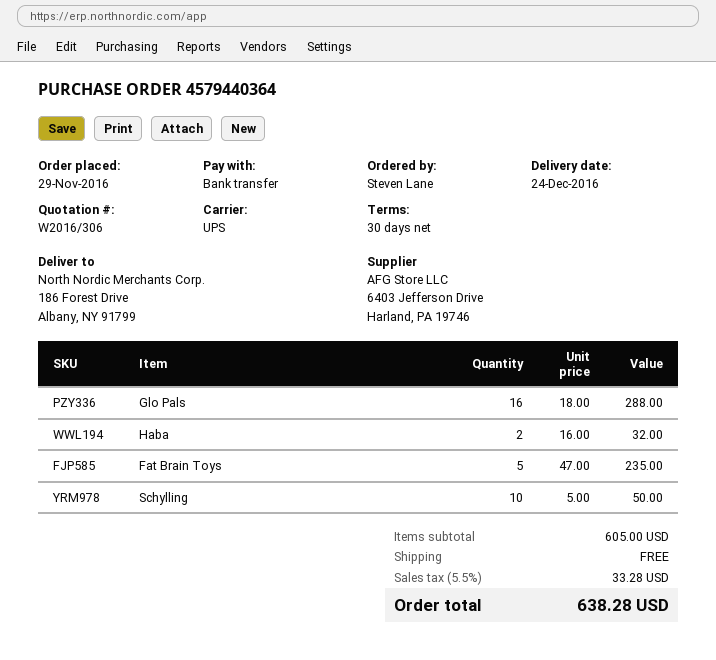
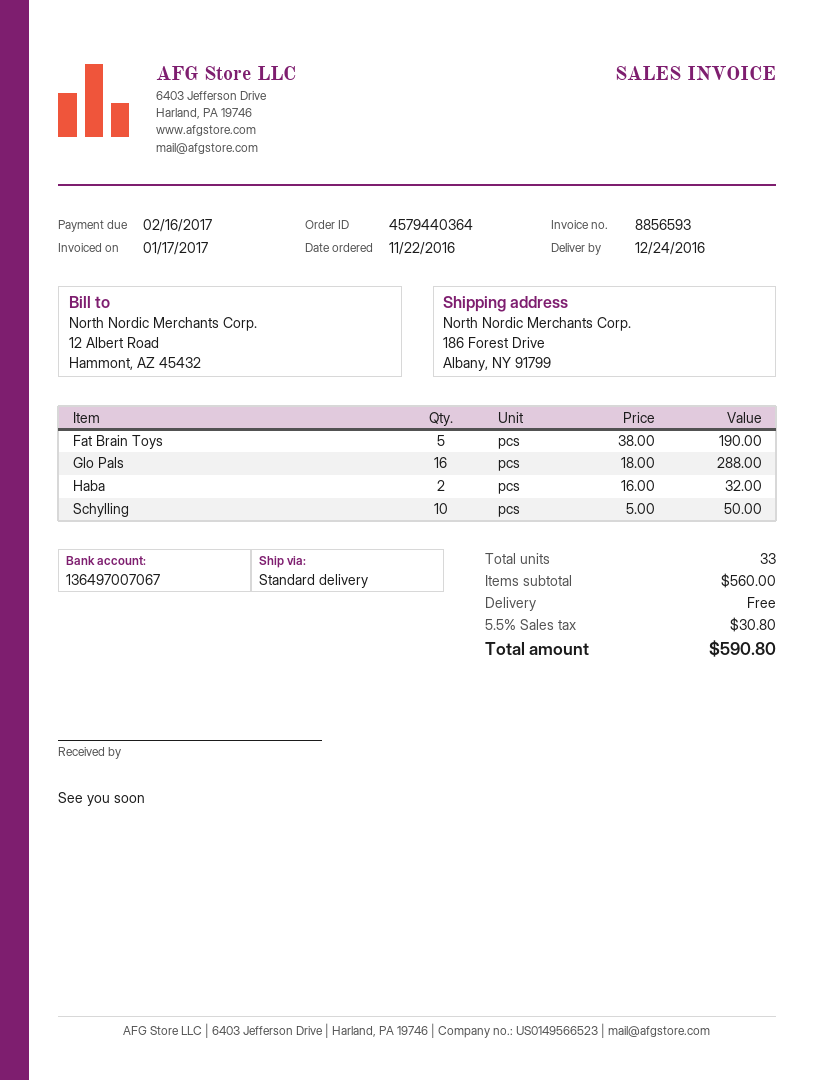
order date: 2016-11-29 -> 2016-11-22
shipping method: UPS -> standard
Fat Brain Toys: 5 x 47.00 = 235.00 -> 5 x 38.00 = 190.00
subtotal: 605.00 -> 560.00
tax: 5.5% = 33.28 -> 5.5% = 30.80
total: 638.28 -> 590.80

